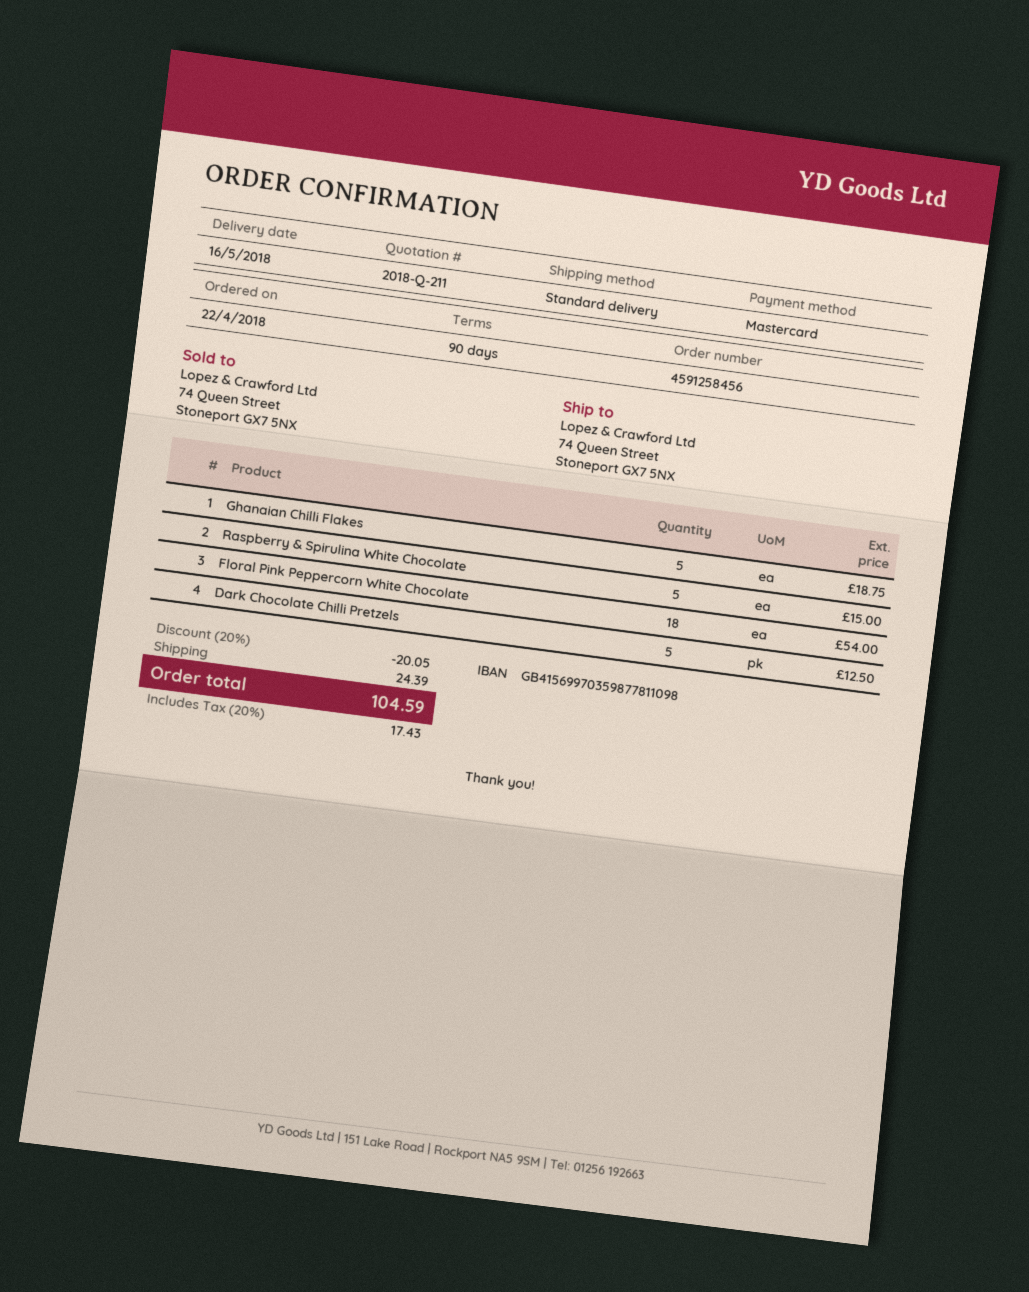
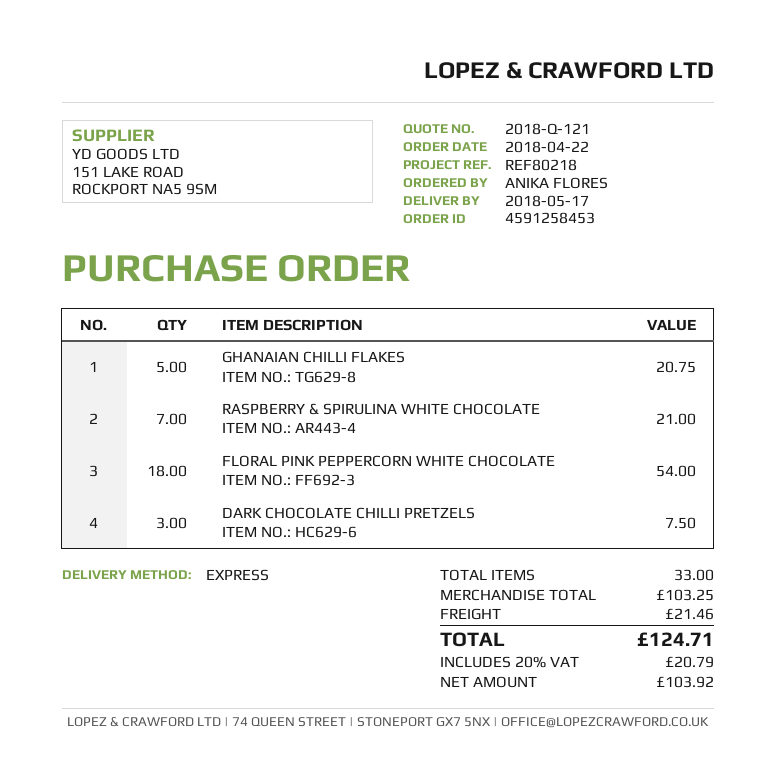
quote number: 2018-Q-211 -> 2018-Q-121
order number: 4591258456 -> 4591258453
delivery date: 2018-05-16 -> 2018-05-17
shipping method: standard -> express
Ghanaian Chilli Flakes: 5 for 18.75 -> 5 for 20.75
Raspberry & Spirulina White Chocolate: 5 for 15.00 -> 7 for 21.00
Dark Chocolate Chilli Pretzels: 5 for 12.50 -> 3 for 7.50
discount: 20% = 20.05 -> none
shipping: 24.39 -> 21.46
tax: 20% = 17.43 -> 20% = 20.79
total: 104.59 -> 124.71

